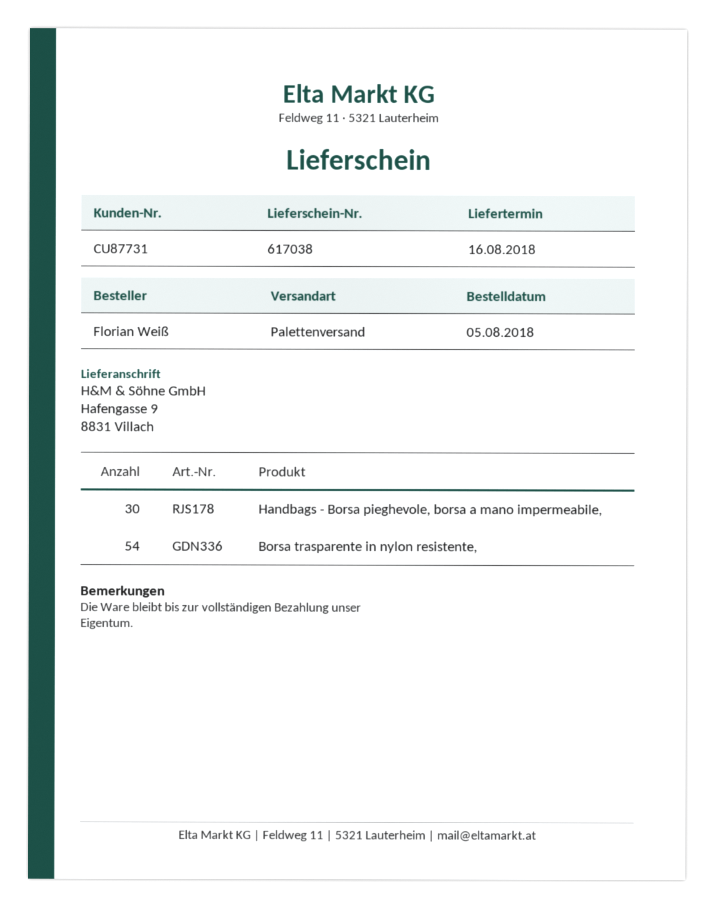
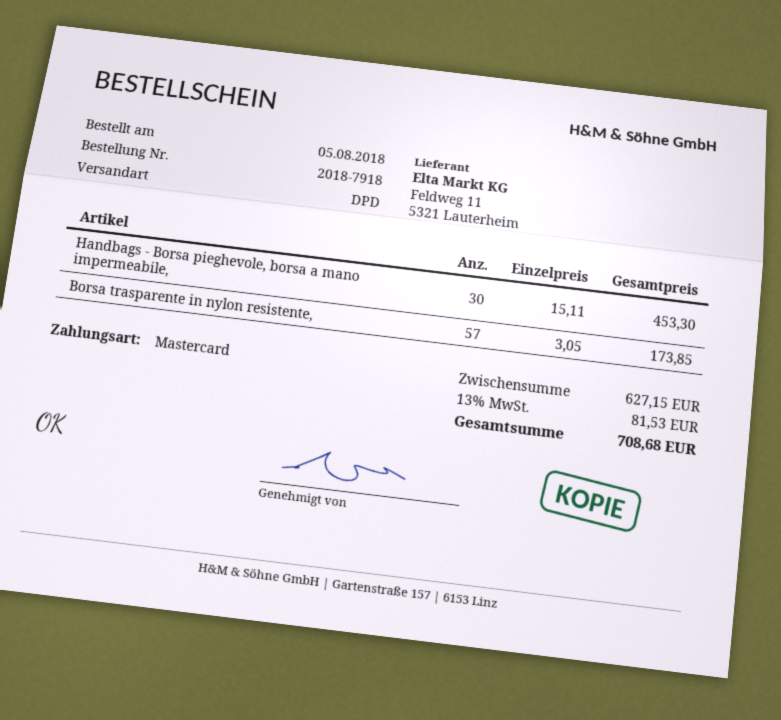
shipping method: pallet freight -> DPD
Borsa trasparente in nylon resistente,: 54 -> 57

